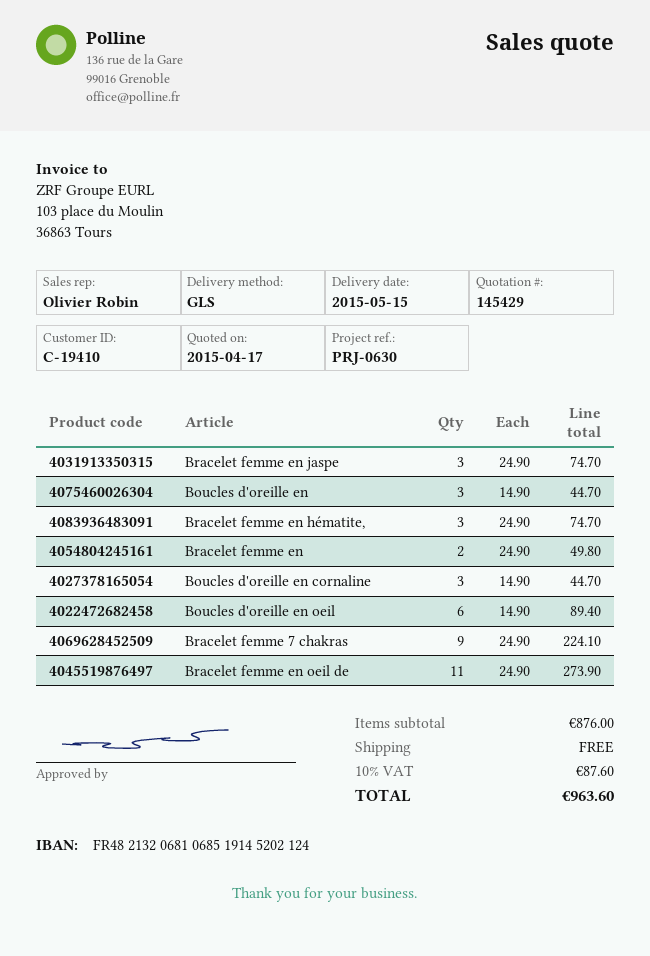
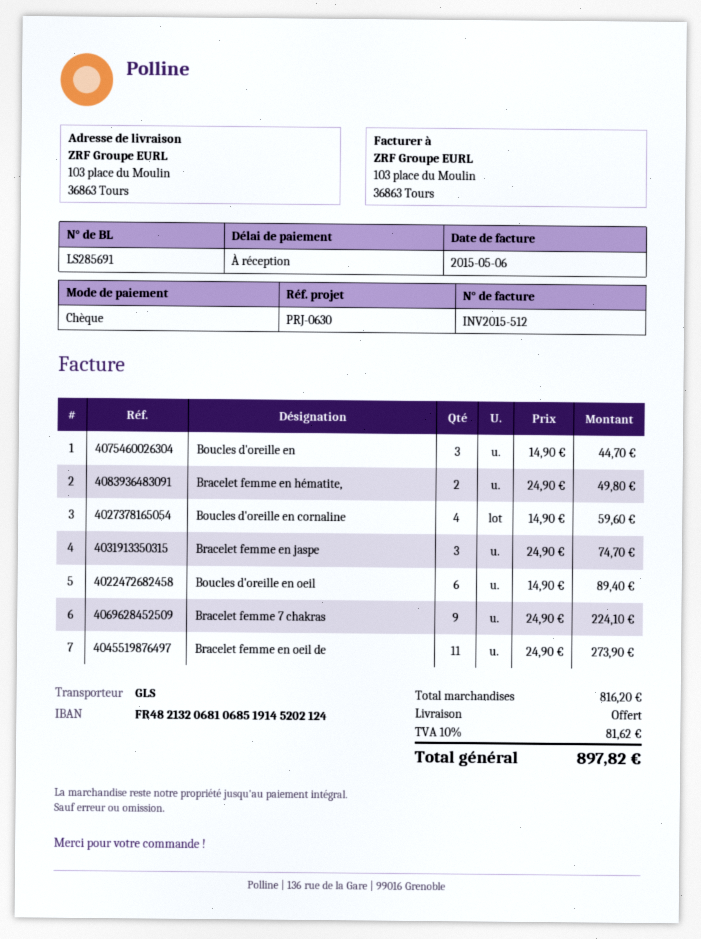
Bracelet femme en hématite,: 3 x 24.90 = 74.70 -> 2 x 24.90 = 49.80
Bracelet femme en: 2 x 24.90 = 49.80 -> none
Boucles d'oreille en cornaline: 3 x 14.90 = 44.70 -> 4 x 14.90 = 59.60
subtotal: 876.00 -> 816.20
tax: 10% = 87.60 -> 10% = 81.62
total: 963.60 -> 897.82

